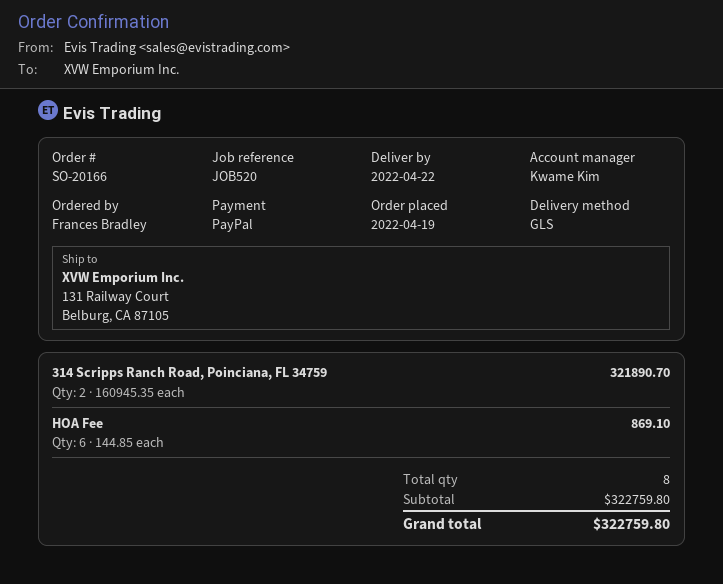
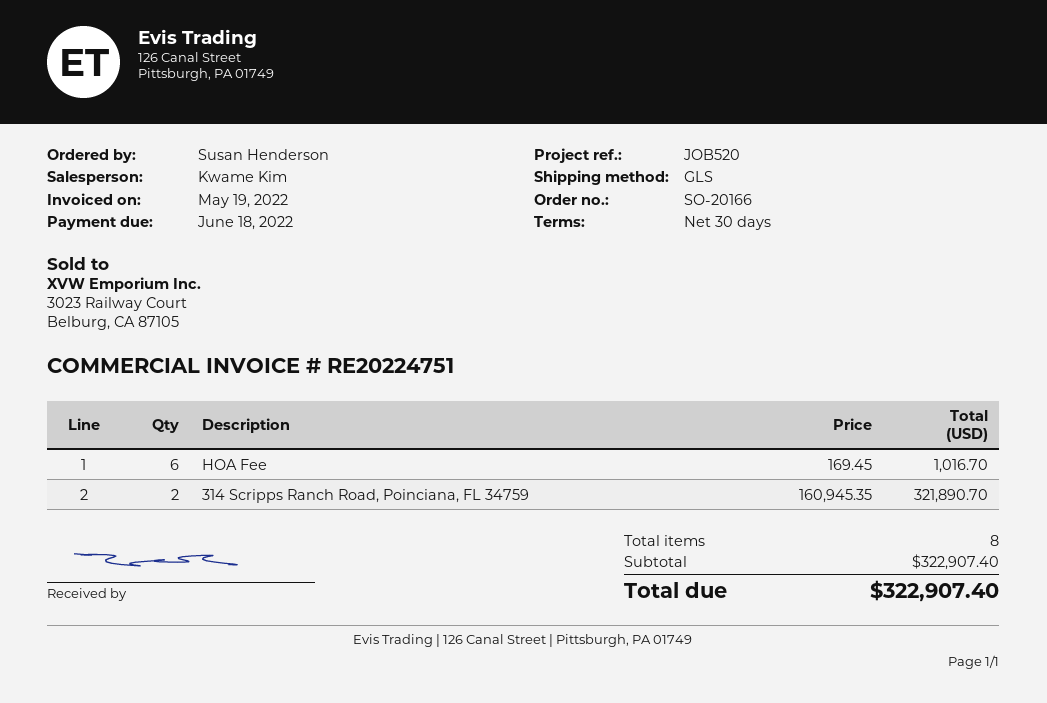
ordered by: Frances Bradley -> Susan Henderson
HOA Fee: 6 x 144.85 = 869.10 -> 6 x 169.45 = 1016.70
subtotal: 322759.80 -> 322907.40
total: 322759.80 -> 322907.40

